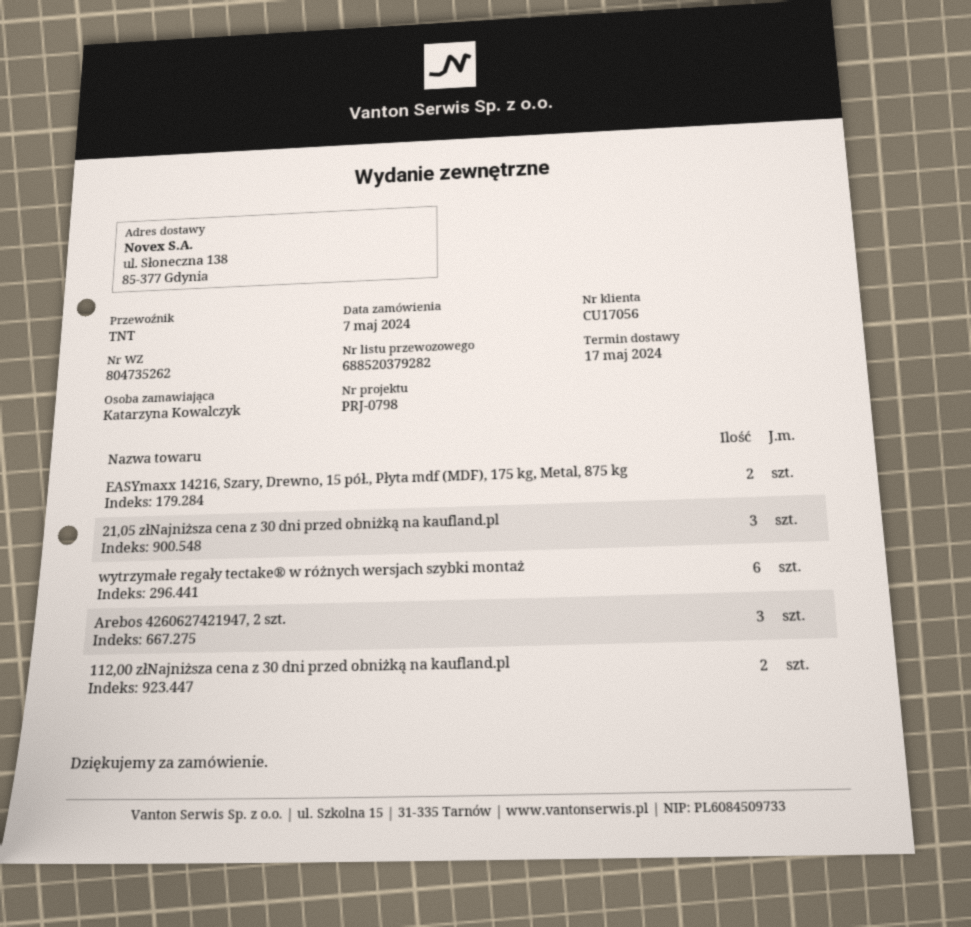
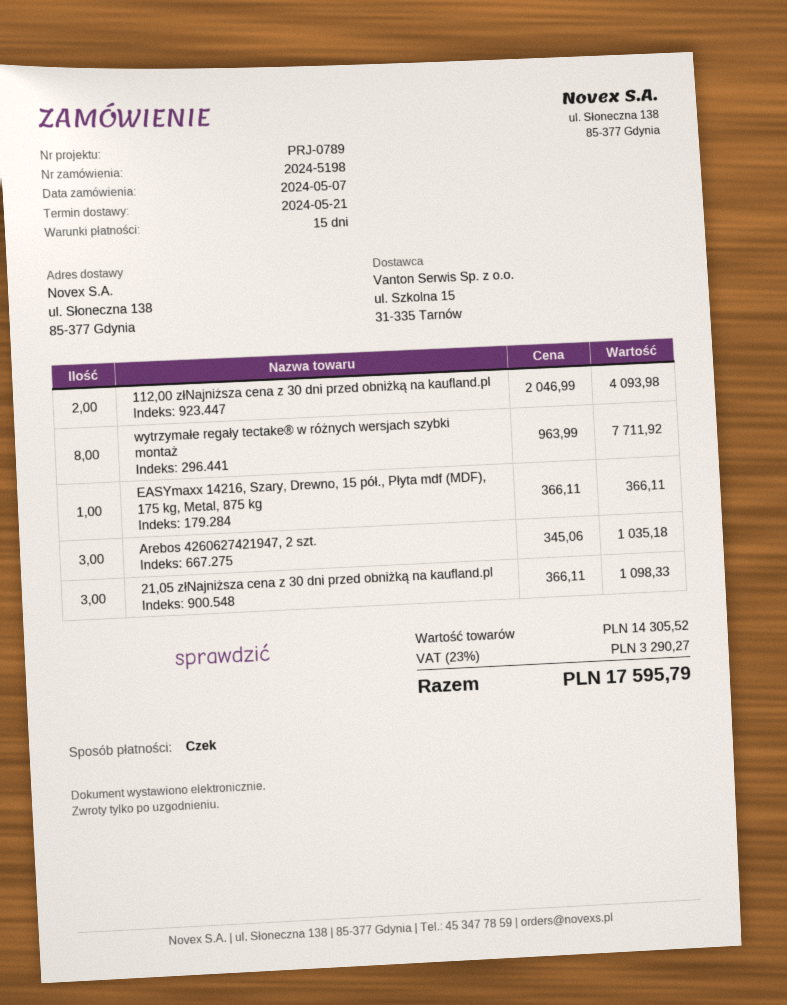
delivery date: 2024-05-17 -> 2024-05-21
reference: PRJ-0798 -> PRJ-0789
EASYmaxx 14216, Szary, Drewno, 15 pół., Płyta mdf (MDF), 175 kg, Metal, 875 kg: 2 -> 1
wytrzymałe regały tectake® w różnych wersjach szybki montaż: 6 -> 8

